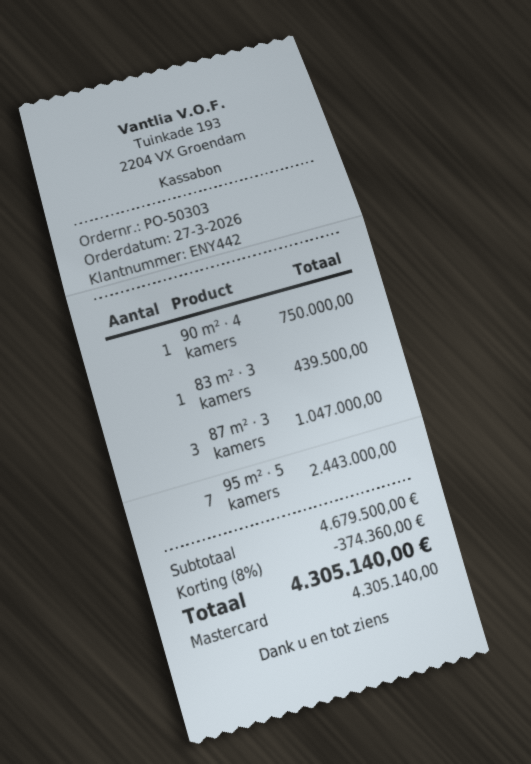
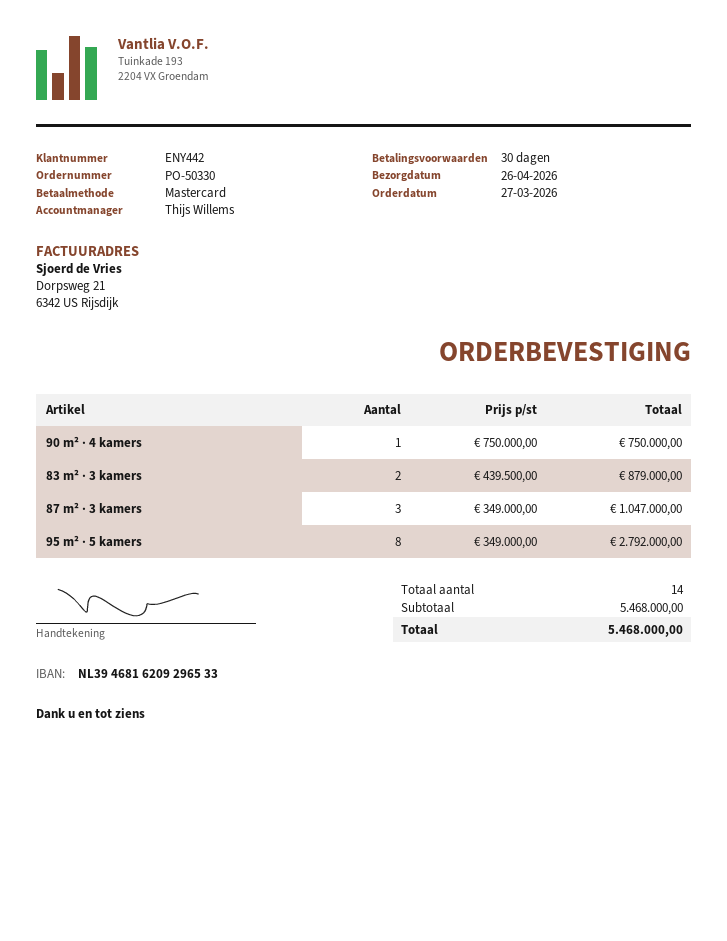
order number: PO-50303 -> PO-50330
83 m² · 3 kamers: 1 for 439500.00 -> 2 for 879000.00
95 m² · 5 kamers: 7 for 2443000.00 -> 8 for 2792000.00
subtotal: 4679500.00 -> 5468000.00
discount: 8% = 374360.00 -> none
total: 4305140.00 -> 5468000.00

